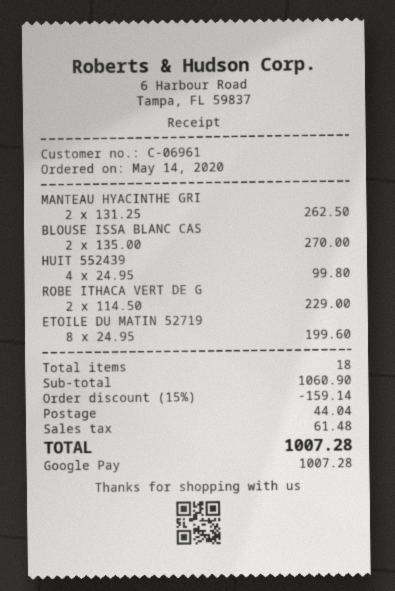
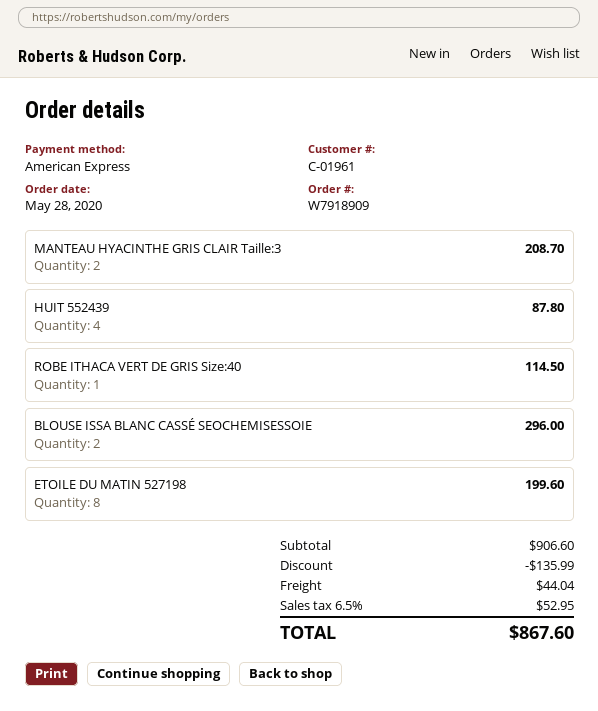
order date: 2020-05-14 -> 2020-05-28
customer number: C-06961 -> C-01961
payment method: Google Pay -> American Express
MANTEAU HYACINTHE GRI: 2 for 262.50 -> 2 for 208.70
BLOUSE ISSA BLANC CAS: 2 for 270.00 -> 2 for 296.00
HUIT 552439: 4 for 99.80 -> 4 for 87.80
ROBE ITHACA VERT DE G: 2 for 229.00 -> 1 for 114.50
subtotal: 1060.90 -> 906.60
discount: 159.14 -> 135.99
tax: 61.48 -> 52.95
total: 1007.28 -> 867.60

